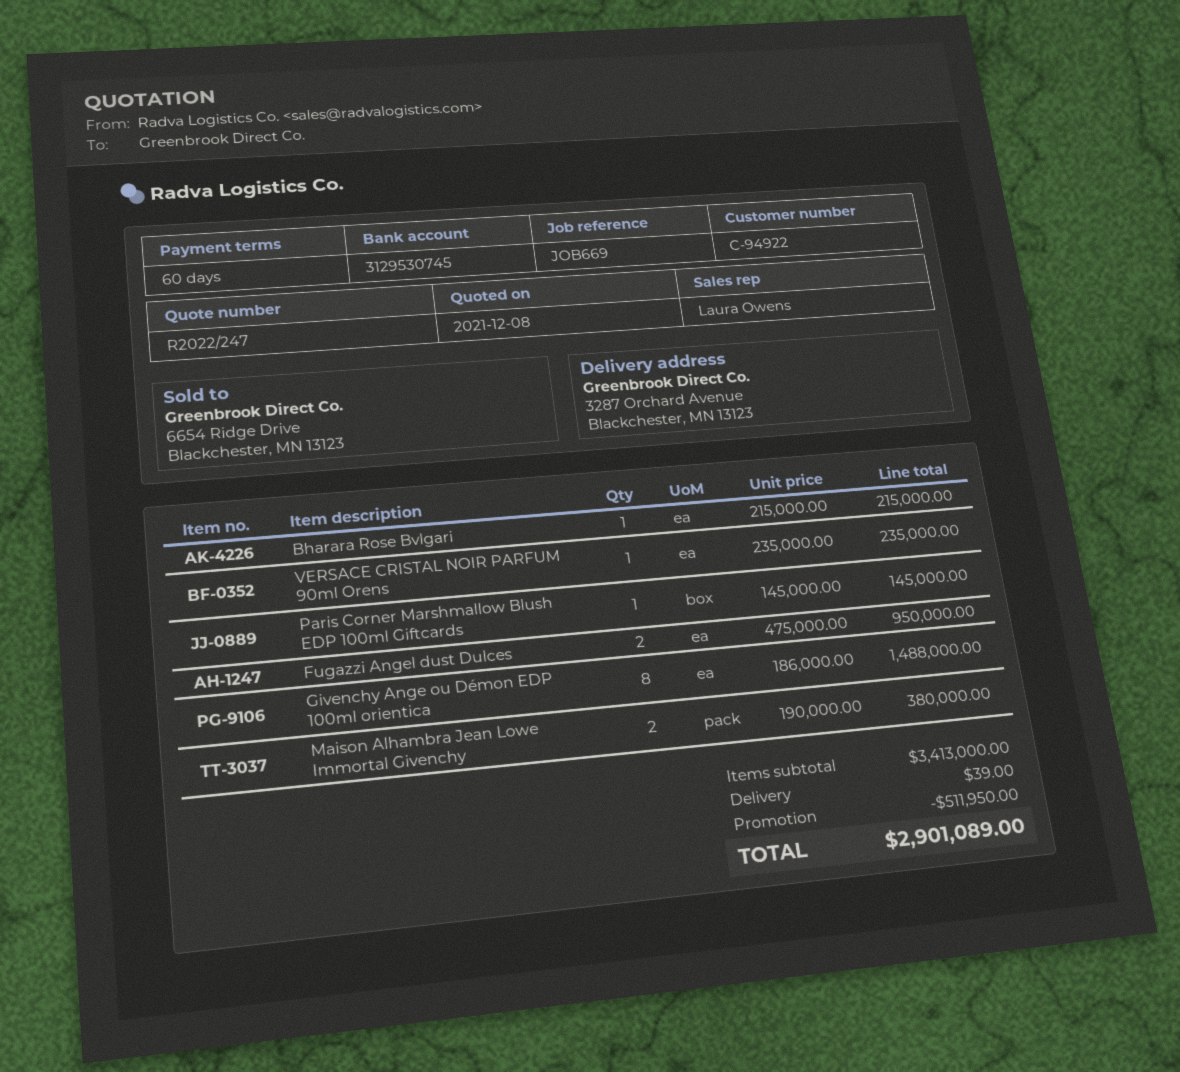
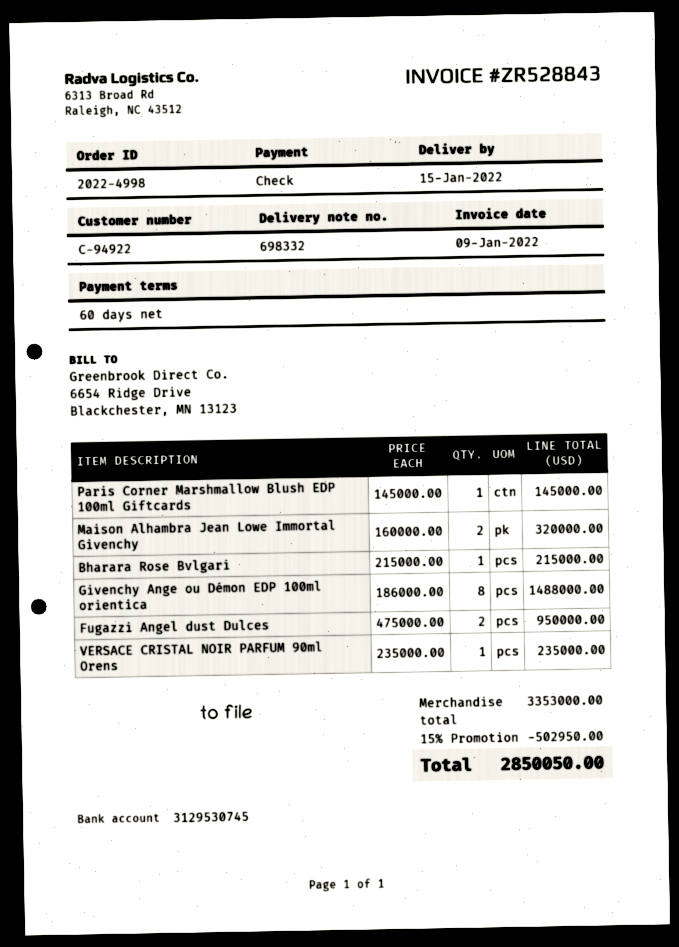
Maison Alhambra Jean Lowe Immortal Givenchy: 2 x 190000.00 = 380000.00 -> 2 x 160000.00 = 320000.00
subtotal: 3413000.00 -> 3353000.00
discount: 511950.00 -> 502950.00
shipping: 39.00 -> none
total: 2901089.00 -> 2850050.00

